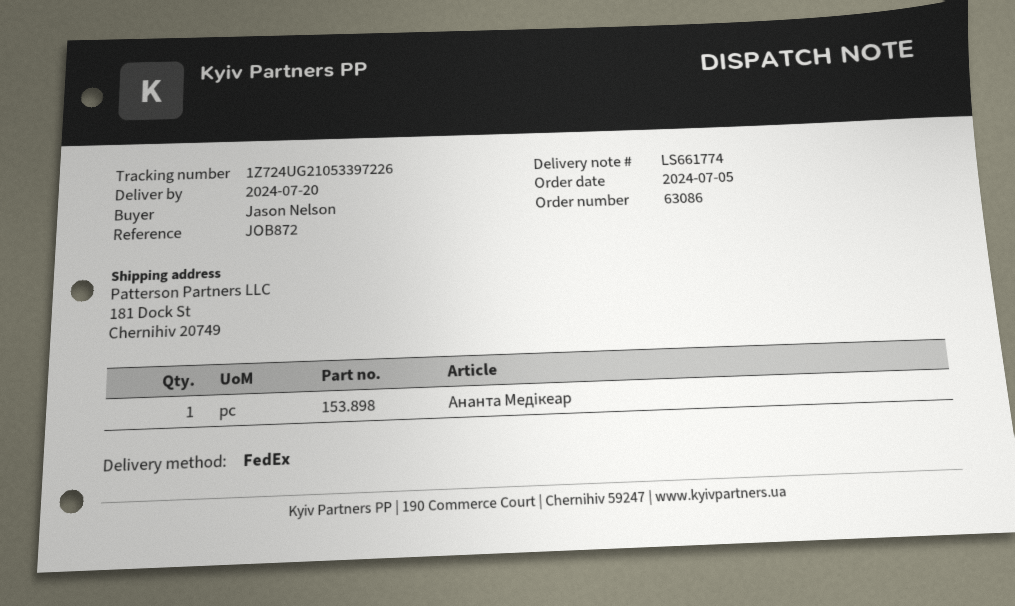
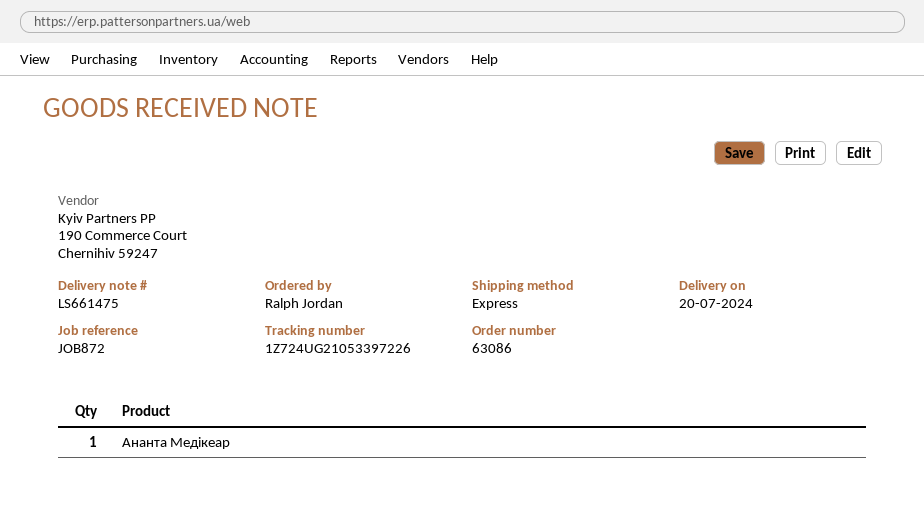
delivery note number: LS661774 -> LS661475
ordered by: Jason Nelson -> Ralph Jordan
shipping method: FedEx -> express

